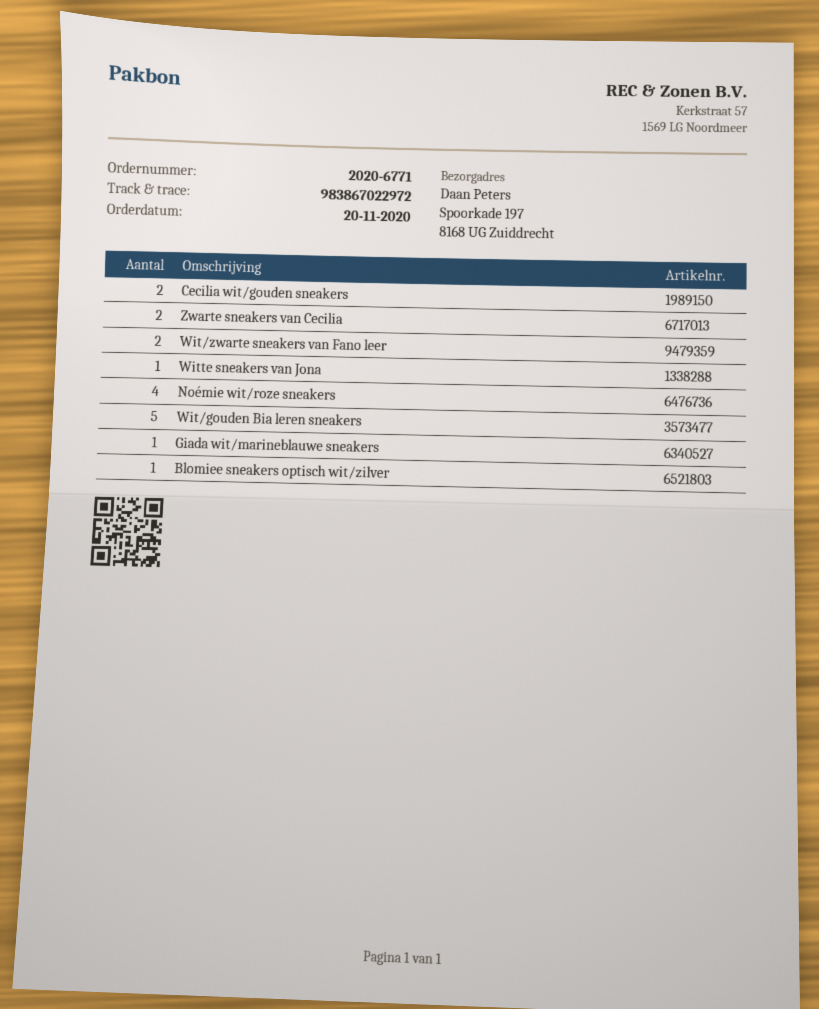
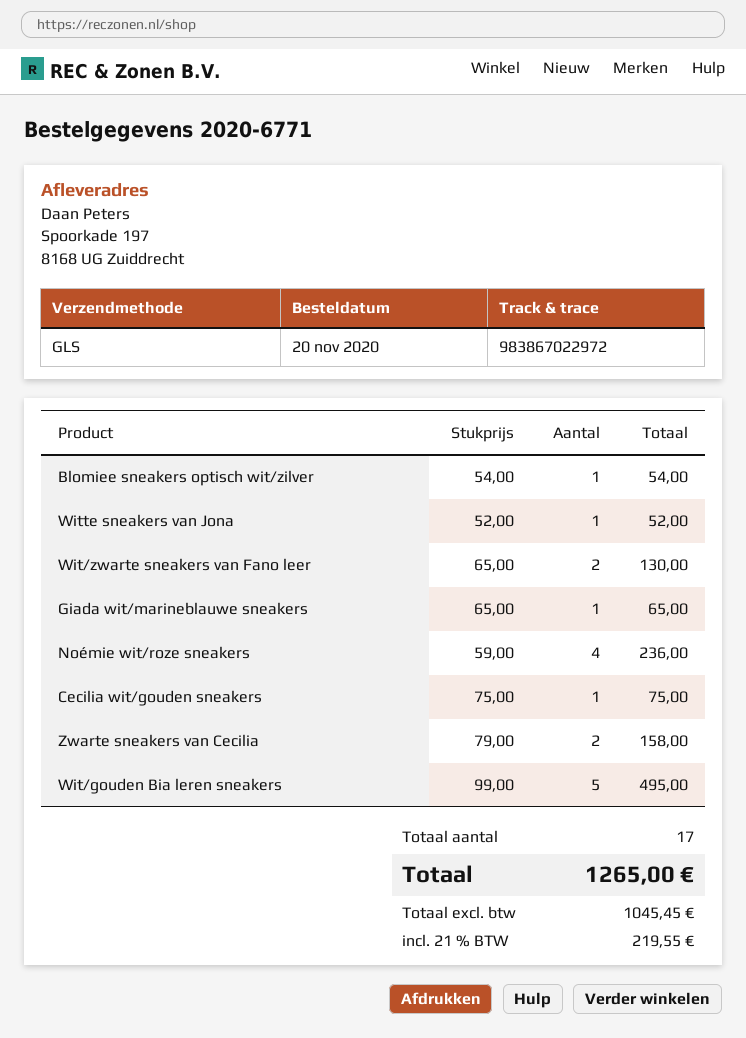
Cecilia wit/gouden sneakers: 2 -> 1

